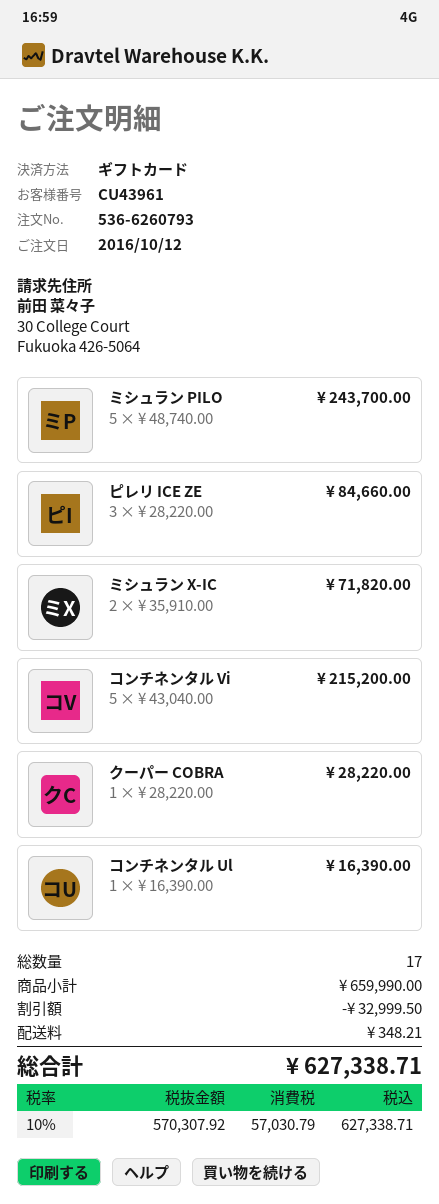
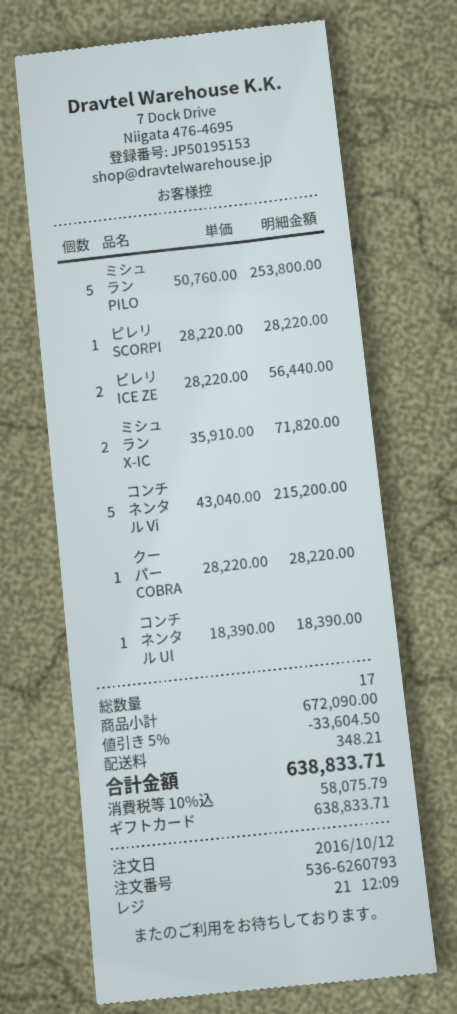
ミシュラン PILO: 5 x 48740.00 = 243700.00 -> 5 x 50760.00 = 253800.00
ピレリ ICE ZE: 3 x 28220.00 = 84660.00 -> 2 x 28220.00 = 56440.00
コンチネンタル Ul: 1 x 16390.00 = 16390.00 -> 1 x 18390.00 = 18390.00
ピレリ SCORPI: none -> 1 x 28220.00 = 28220.00
subtotal: 659990.00 -> 672090.00
discount: 32999.50 -> 33604.50
tax: 10% = 57030.79 -> 10% = 58075.79
total: 627338.71 -> 638833.71

